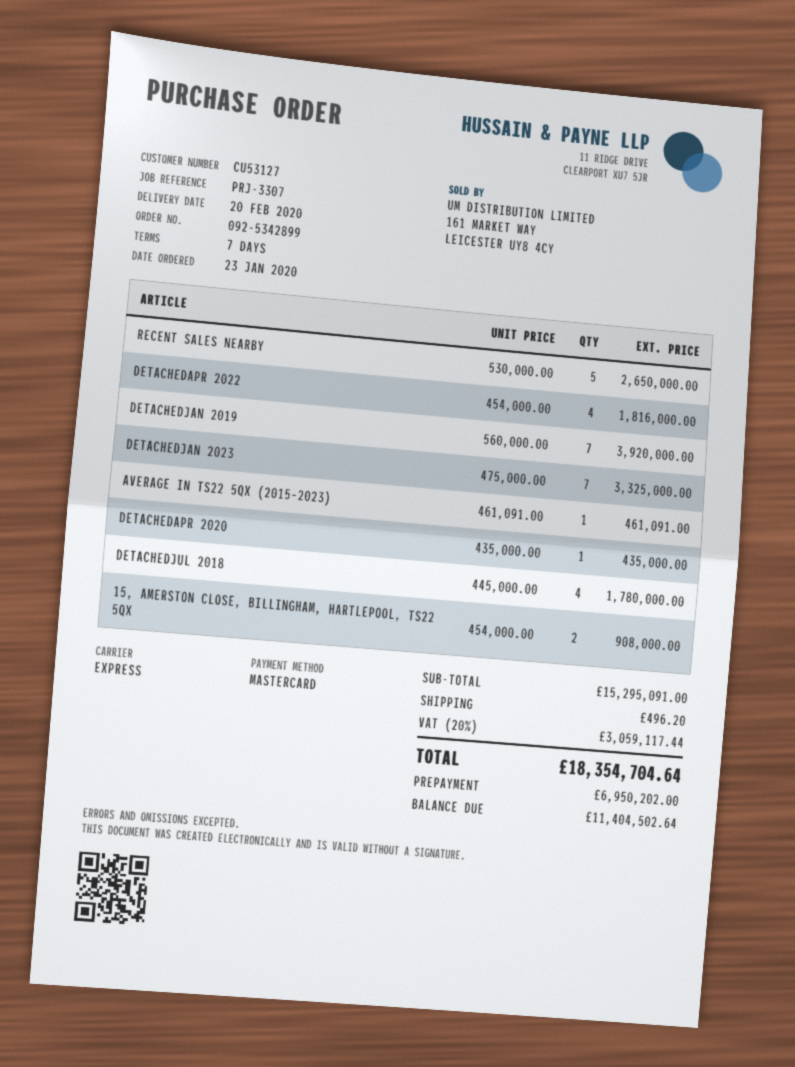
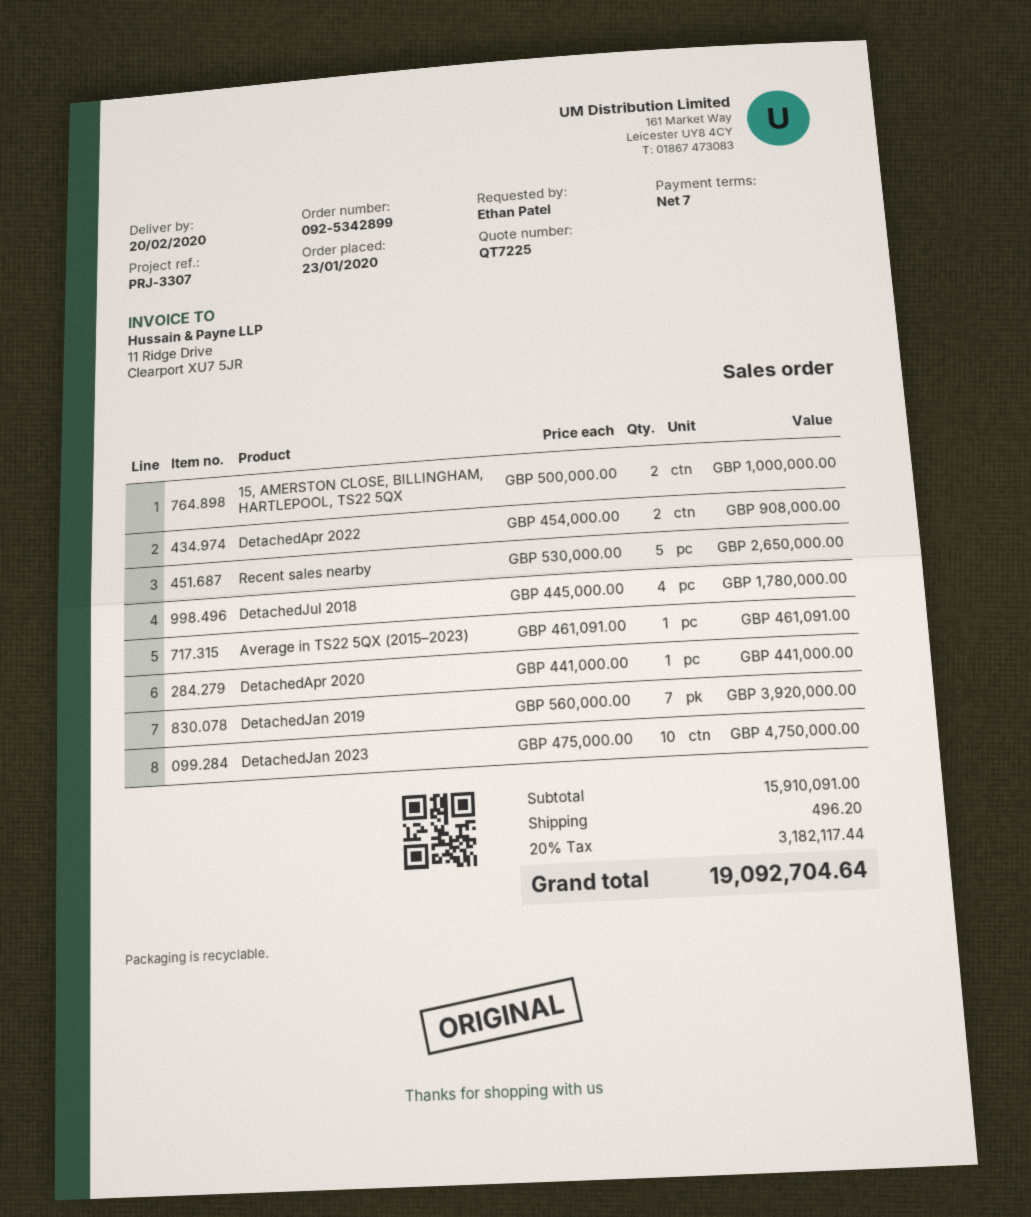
DETACHEDAPR 2022: 4 x 454000.00 = 1816000.00 -> 2 x 454000.00 = 908000.00
DETACHEDJAN 2023: 7 x 475000.00 = 3325000.00 -> 10 x 475000.00 = 4750000.00
DETACHEDAPR 2020: 1 x 435000.00 = 435000.00 -> 1 x 441000.00 = 441000.00
15, AMERSTON CLOSE, BILLINGHAM, HARTLEPOOL, TS22 5QX: 2 x 454000.00 = 908000.00 -> 2 x 500000.00 = 1000000.00
subtotal: 15295091.00 -> 15910091.00
tax: 20% = 3059117.44 -> 20% = 3182117.44
total: 18354704.64 -> 19092704.64

